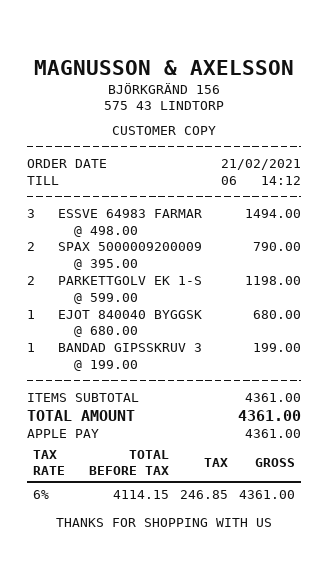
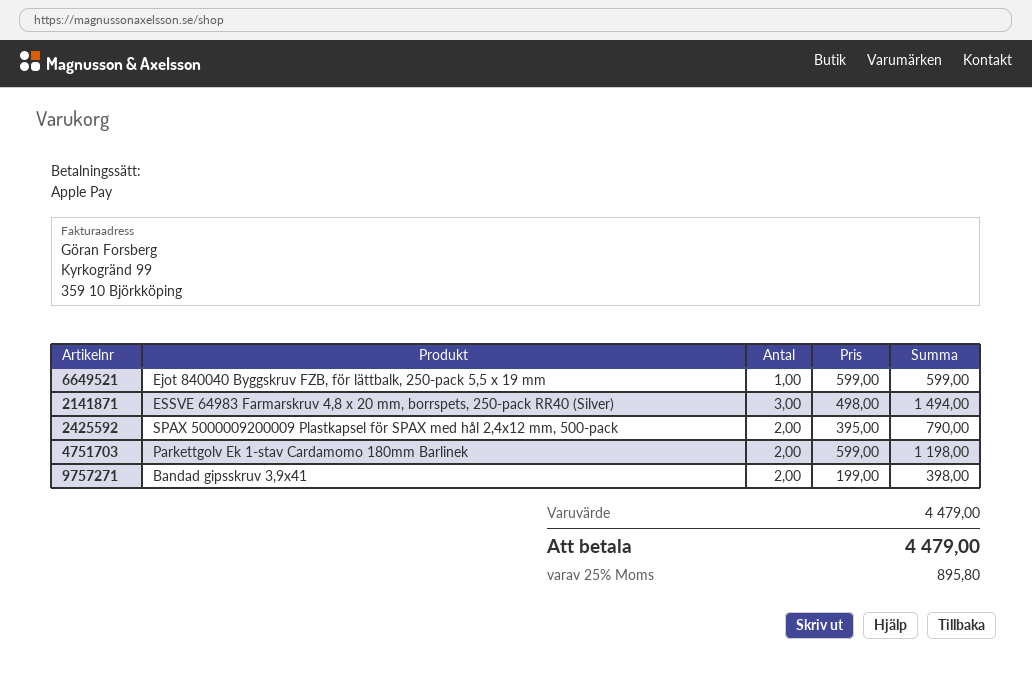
EJOT 840040 BYGGSK: 1 x 680.00 = 680.00 -> 1 x 599.00 = 599.00
BANDAD GIPSSKRUV 3: 1 x 199.00 = 199.00 -> 2 x 199.00 = 398.00
subtotal: 4361.00 -> 4479.00
tax: 6% = 246.85 -> 25% = 895.80
total: 4361.00 -> 4479.00

